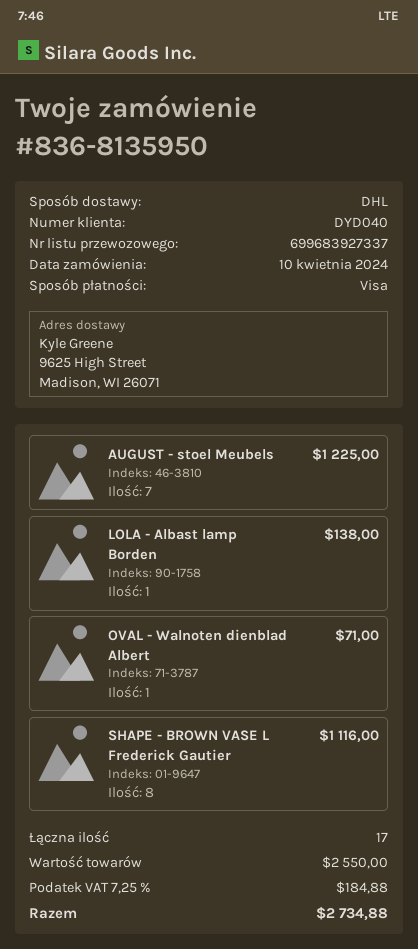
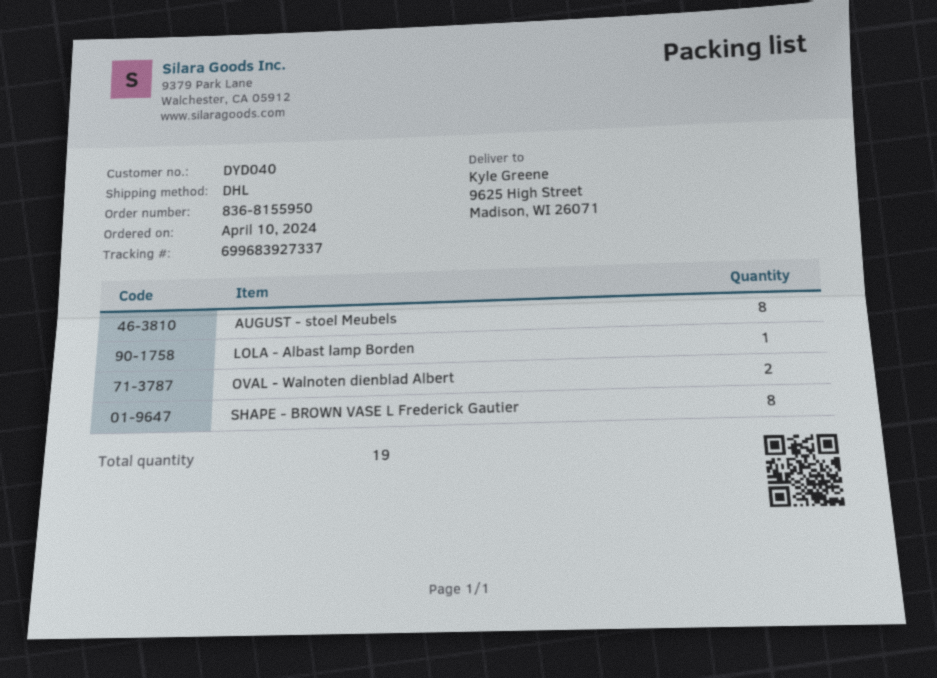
order number: 836-8135950 -> 836-8155950
AUGUST - stoel Meubels: 7 -> 8
OVAL - Walnoten dienblad Albert: 1 -> 2
total quantity: 17 -> 19

